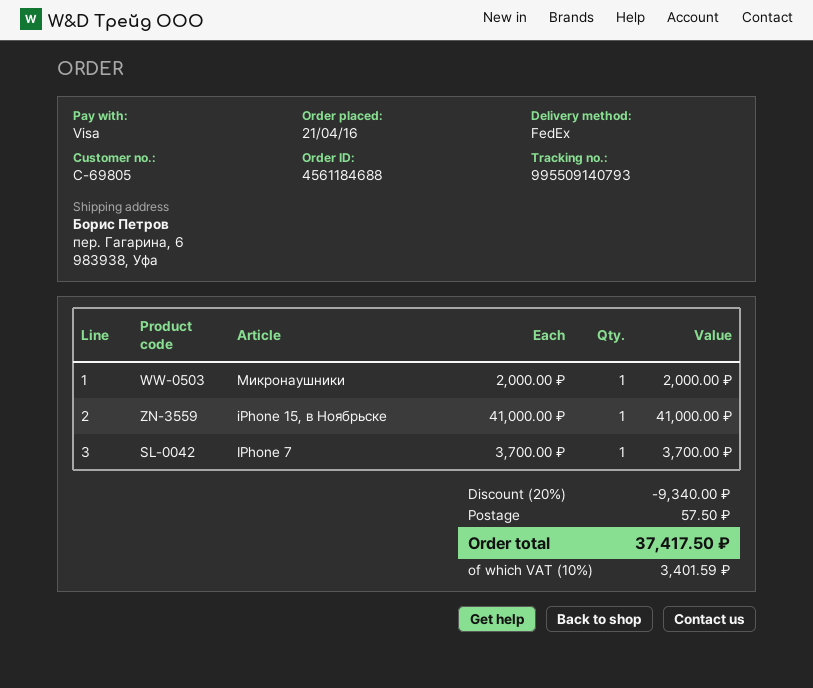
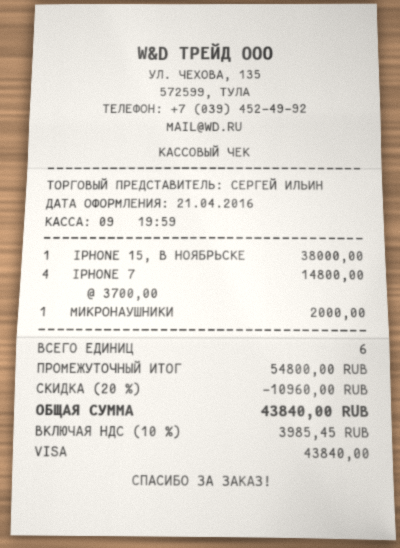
iPhone 15, в Ноябрьске: 1 x 41000.00 = 41000.00 -> 1 x 38000.00 = 38000.00
IPhone 7: 1 x 3700.00 = 3700.00 -> 4 x 3700.00 = 14800.00
discount: 20% = 9340.00 -> 20% = 10960.00
shipping: 57.50 -> none
tax: 10% = 3401.59 -> 10% = 3985.45
total: 37417.50 -> 43840.00

